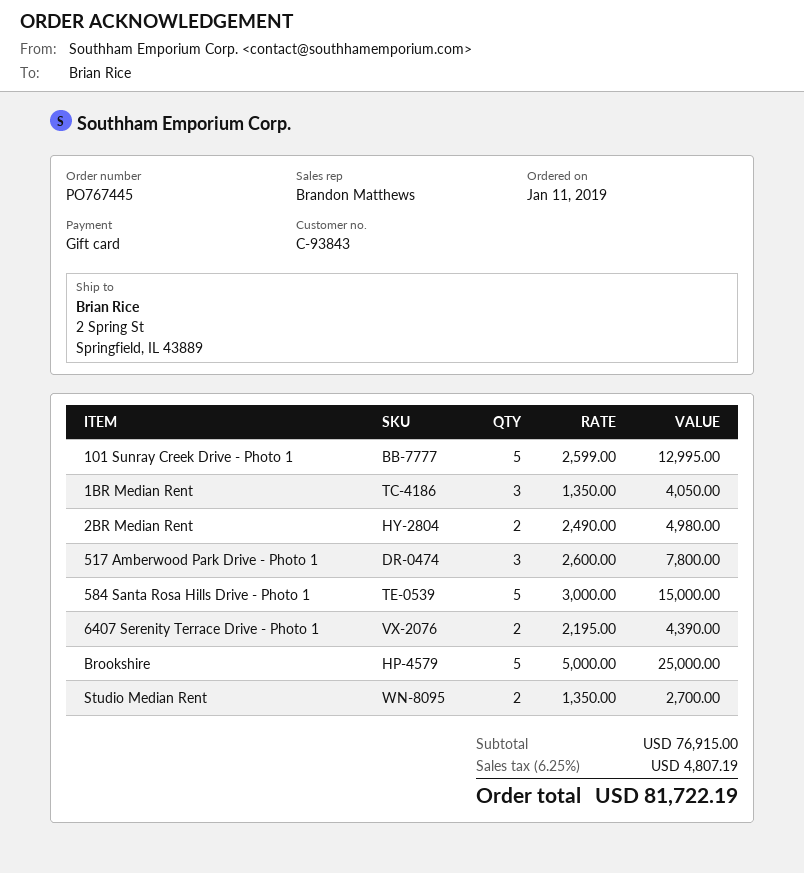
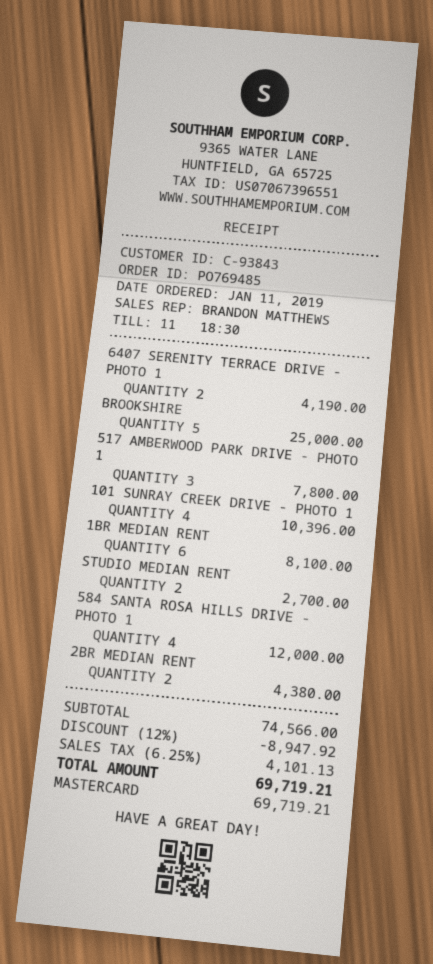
order number: PO767445 -> PO769485
payment method: gift card -> Mastercard
101 Sunray Creek Drive - Photo 1: 5 for 12995.00 -> 4 for 10396.00
1BR Median Rent: 3 for 4050.00 -> 6 for 8100.00
2BR Median Rent: 2 for 4980.00 -> 2 for 4380.00
584 Santa Rosa Hills Drive - Photo 1: 5 for 15000.00 -> 4 for 12000.00
6407 Serenity Terrace Drive - Photo 1: 2 for 4390.00 -> 2 for 4190.00
subtotal: 76915.00 -> 74566.00
discount: none -> 12% = 8947.92
tax: 6.25% = 4807.19 -> 6.25% = 4101.13
total: 81722.19 -> 69719.21

